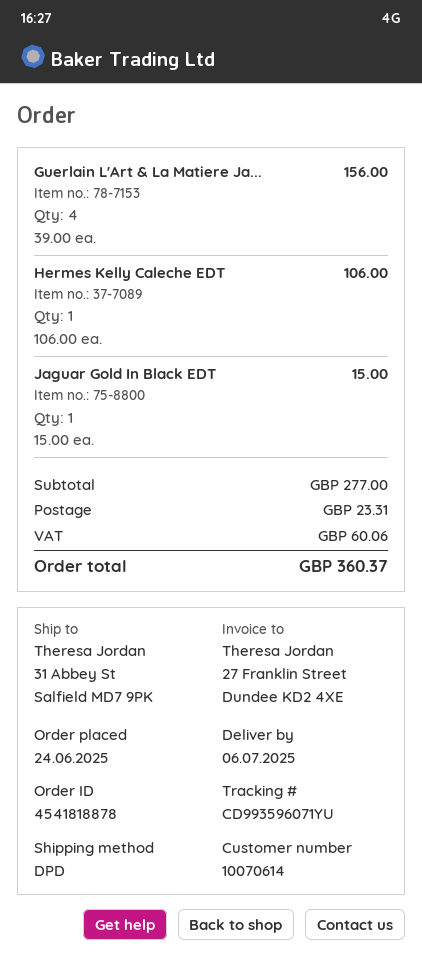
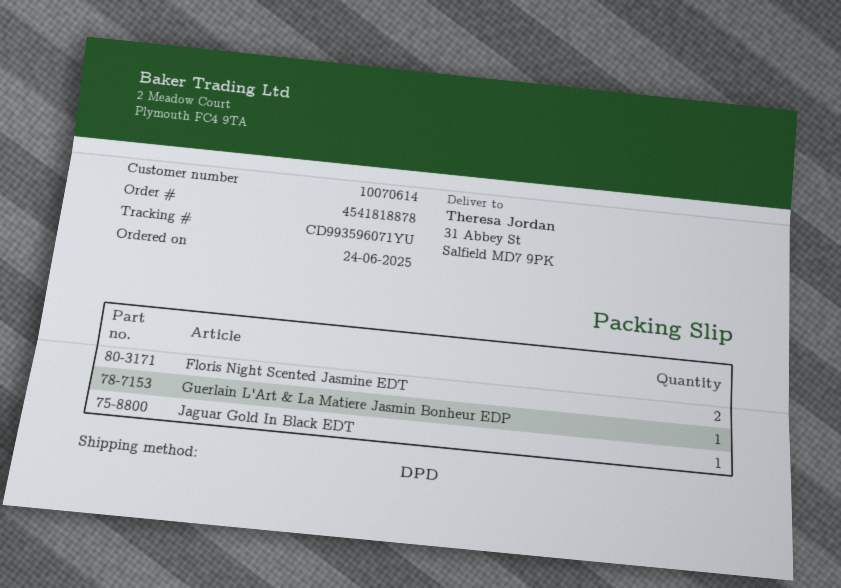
Guerlain L'Art & La Matiere Ja...: 4 -> 1
Hermes Kelly Caleche EDT: 1 -> none
Floris Night Scented Jasmine EDT: none -> 2

